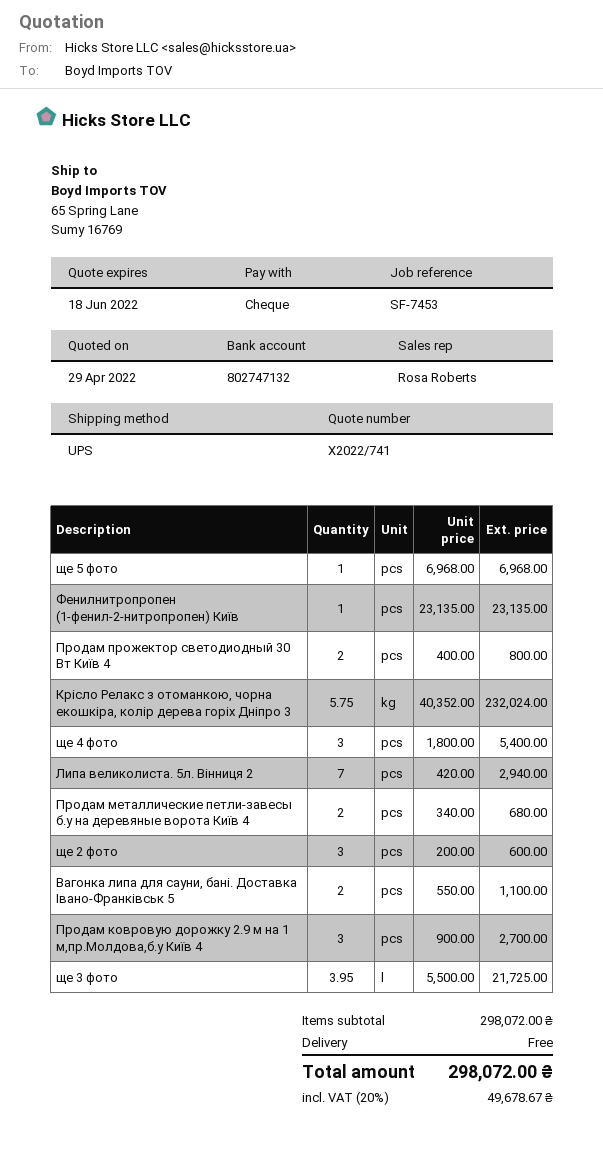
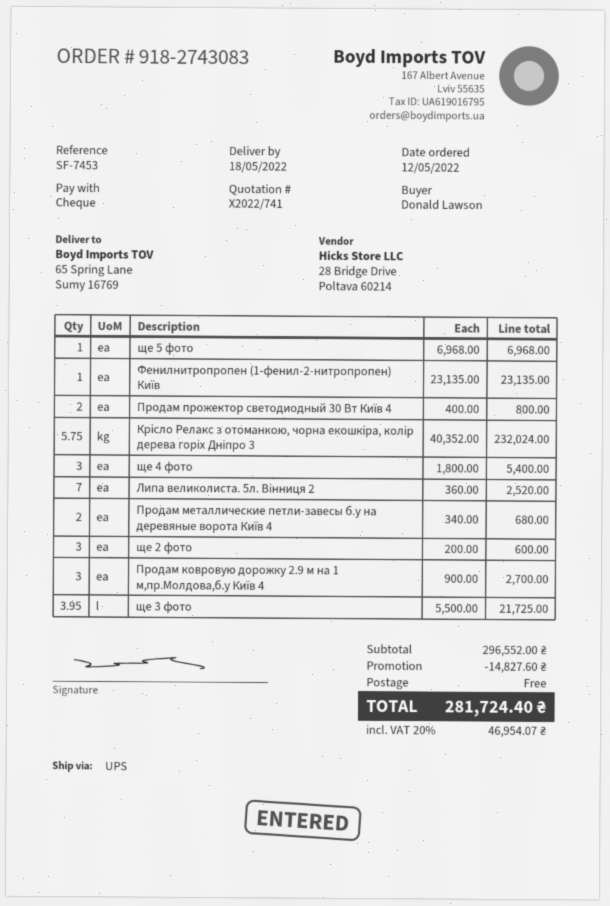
Липа великолиста. 5л. Вінниця 2: 7 x 420.00 = 2940.00 -> 7 x 360.00 = 2520.00
Вагонка липа для сауни, бані. Доставка Івано-Франківськ 5: 2 x 550.00 = 1100.00 -> none
subtotal: 298072.00 -> 296552.00
discount: none -> 14827.60
tax: 20% = 49678.67 -> 20% = 46954.07
total: 298072.00 -> 281724.40

